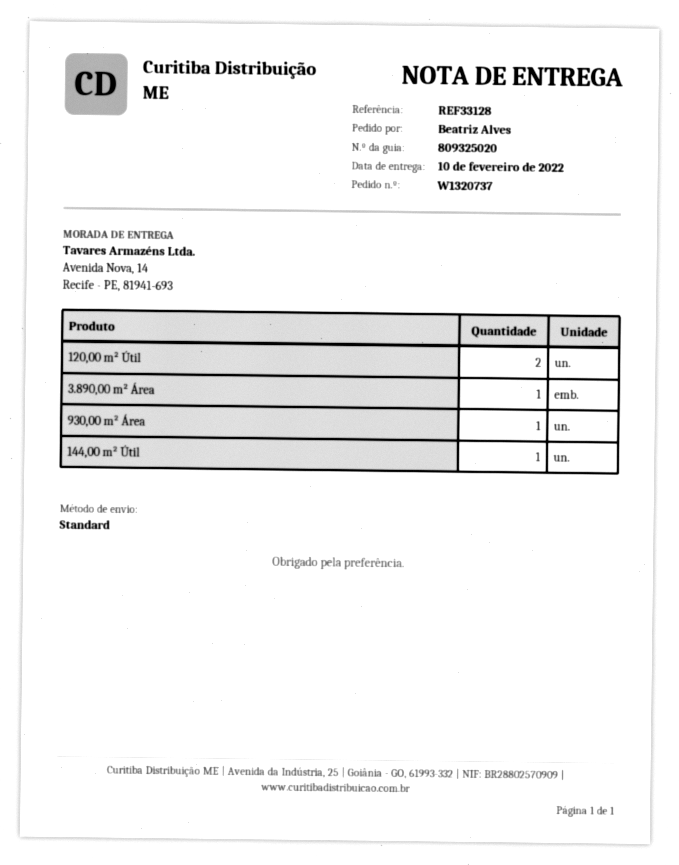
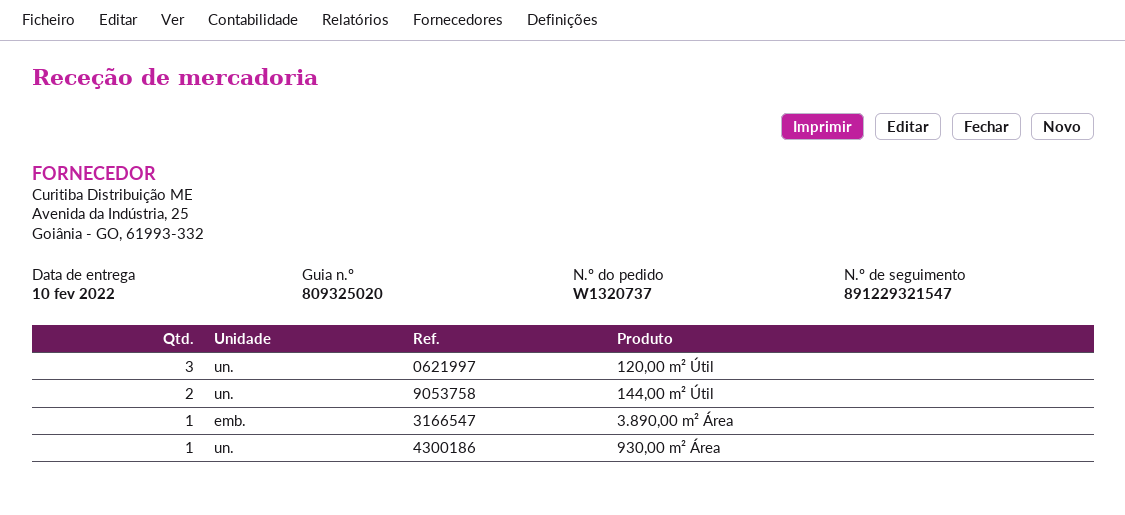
120,00 m² Útil: 2 -> 3
144,00 m² Útil: 1 -> 2

